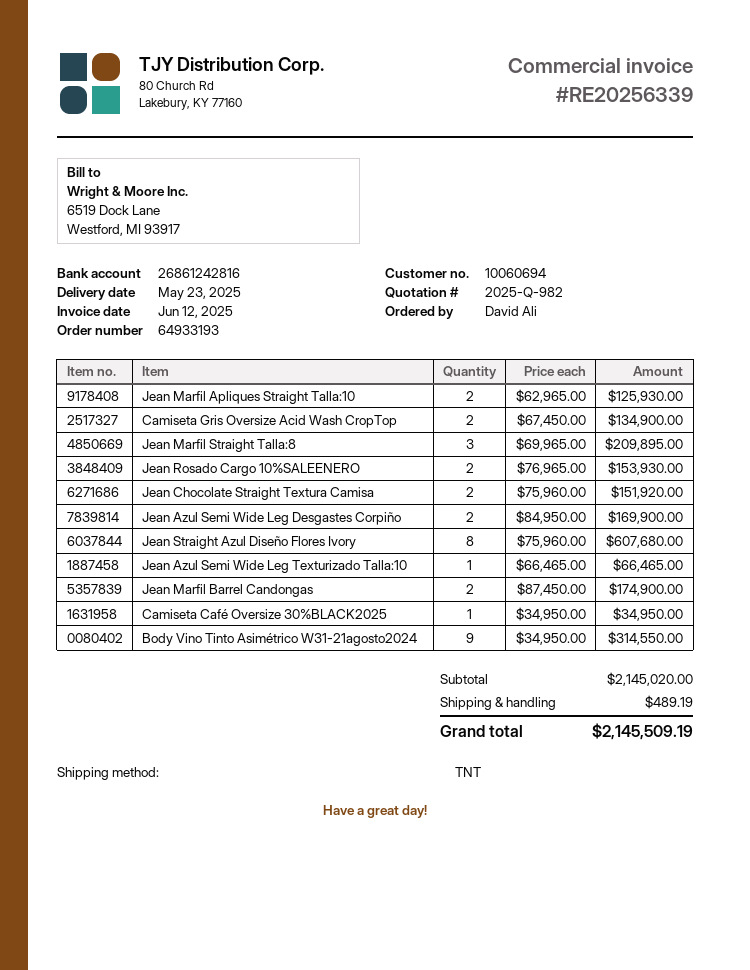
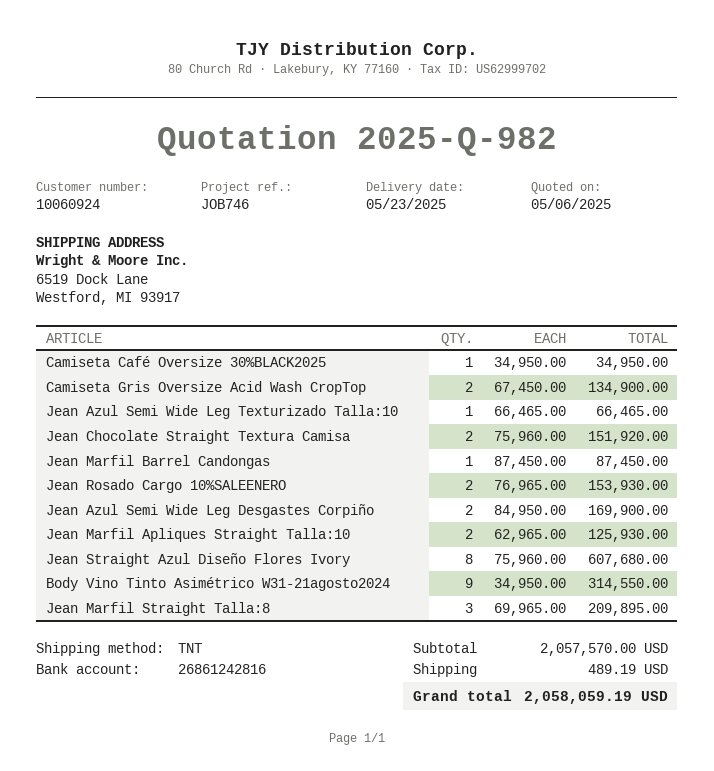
customer number: 10060694 -> 10060924
Jean Marfil Barrel Candongas: 2 x 87450.00 = 174900.00 -> 1 x 87450.00 = 87450.00
subtotal: 2145020.00 -> 2057570.00
total: 2145509.19 -> 2058059.19

